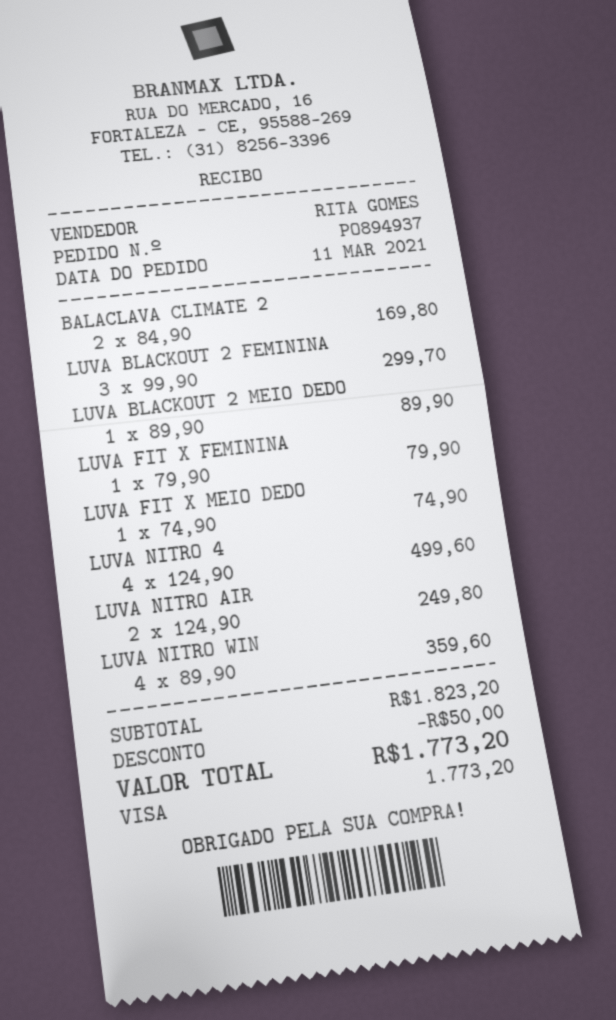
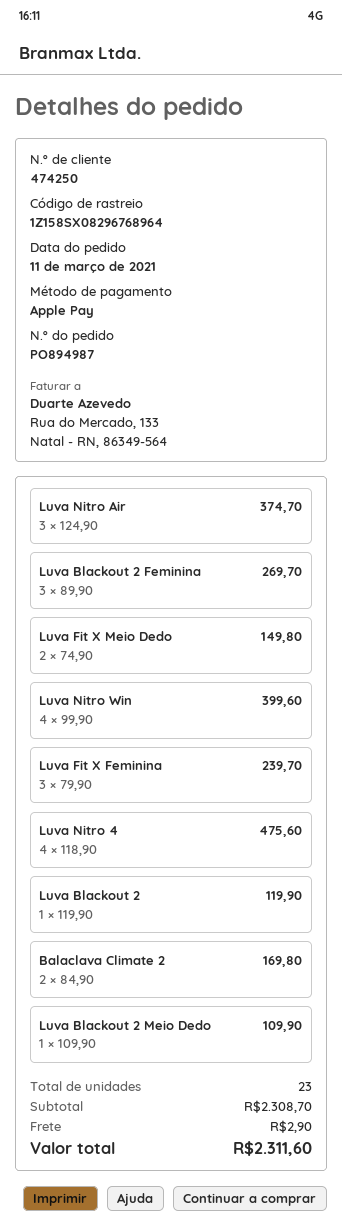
order number: PO894937 -> PO894987
payment method: Visa -> Apple Pay
LUVA BLACKOUT 2 FEMININA: 3 x 99.90 = 299.70 -> 3 x 89.90 = 269.70
LUVA BLACKOUT 2 MEIO DEDO: 1 x 89.90 = 89.90 -> 1 x 109.90 = 109.90
LUVA FIT X FEMININA: 1 x 79.90 = 79.90 -> 3 x 79.90 = 239.70
LUVA FIT X MEIO DEDO: 1 x 74.90 = 74.90 -> 2 x 74.90 = 149.80
LUVA NITRO 4: 4 x 124.90 = 499.60 -> 4 x 118.90 = 475.60
LUVA NITRO AIR: 2 x 124.90 = 249.80 -> 3 x 124.90 = 374.70
LUVA NITRO WIN: 4 x 89.90 = 359.60 -> 4 x 99.90 = 399.60
Luva Blackout 2: none -> 1 x 119.90 = 119.90
subtotal: 1823.20 -> 2308.70
discount: 50.00 -> none
shipping: none -> 2.90
total: 1773.20 -> 2311.60

